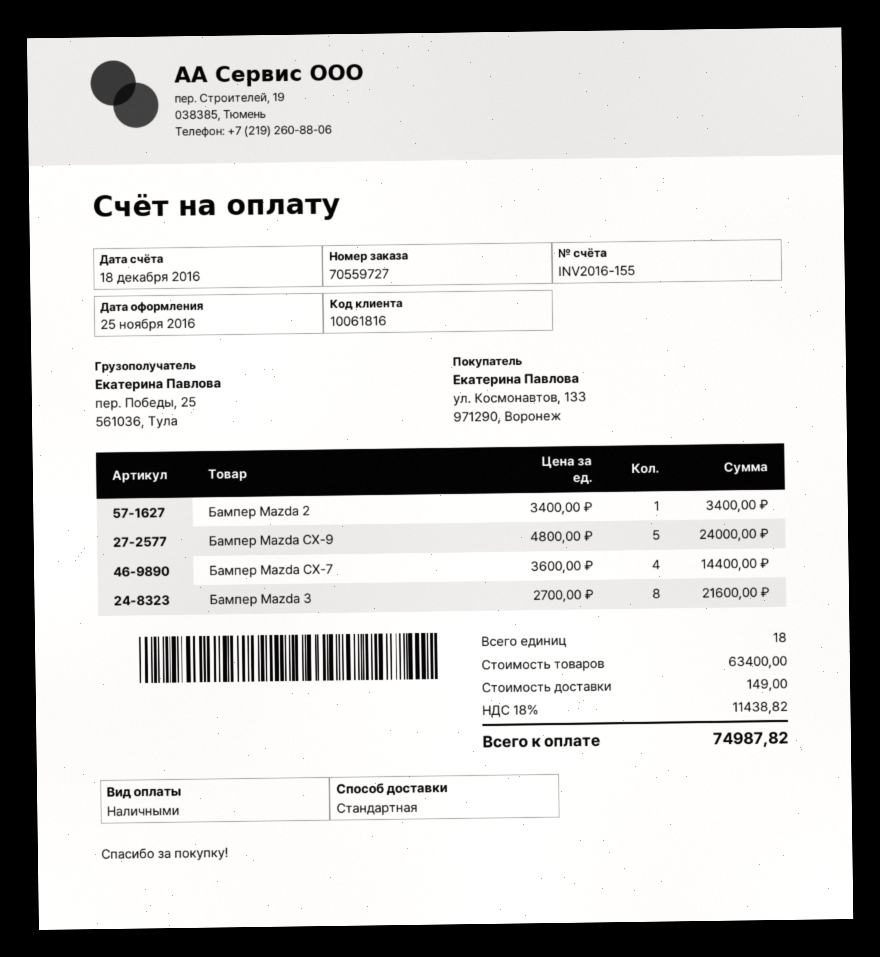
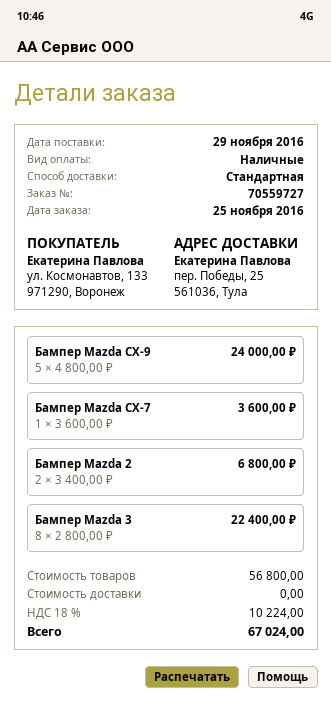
Бампер Mazda 2: 1 x 3400.00 = 3400.00 -> 2 x 3400.00 = 6800.00
Бампер Mazda CX-7: 4 x 3600.00 = 14400.00 -> 1 x 3600.00 = 3600.00
Бампер Mazda 3: 8 x 2700.00 = 21600.00 -> 8 x 2800.00 = 22400.00
subtotal: 63400.00 -> 56800.00
shipping: 149.00 -> 0.00
tax: 18% = 11438.82 -> 18% = 10224.00
total: 74987.82 -> 67024.00

